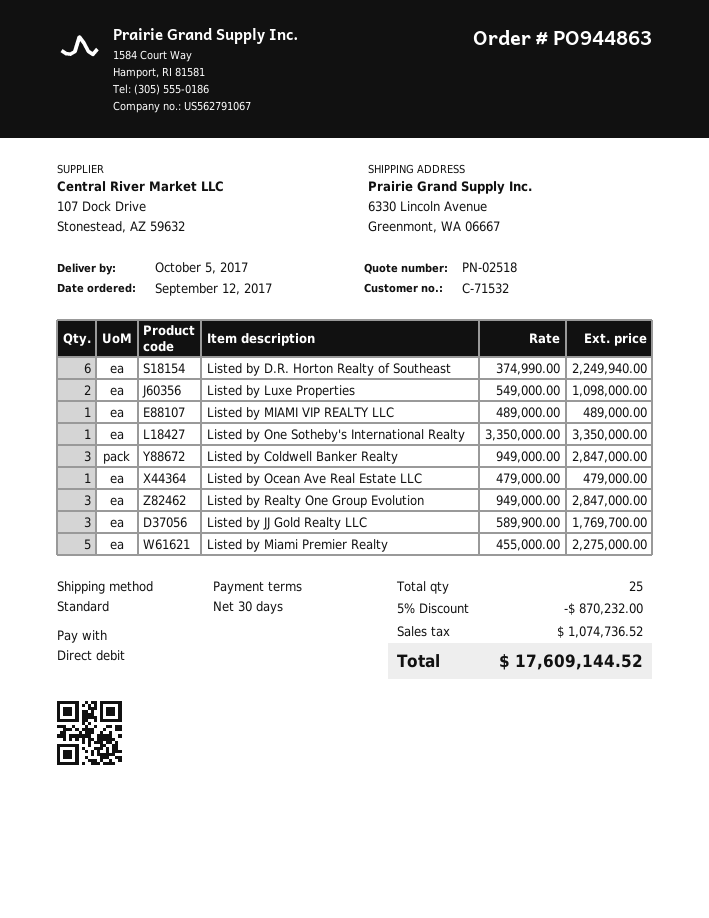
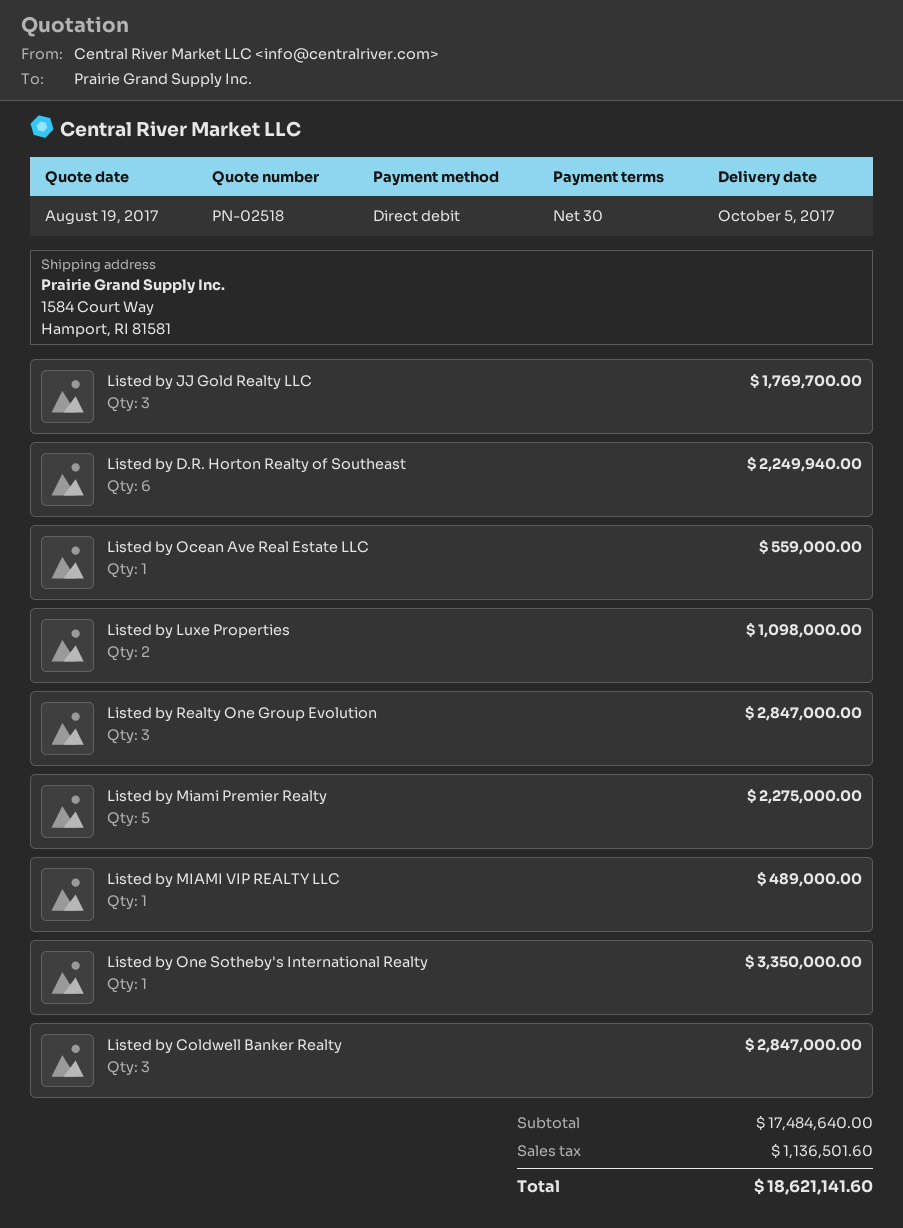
ship to: 6330 Lincoln Avenue, Greenmont, WA 06667 -> 1584 Court Way, Hamport, RI 81581
Listed by Ocean Ave Real Estate LLC: 1 for 479000.00 -> 1 for 559000.00
discount: 5% = 870232.00 -> none
tax: 1074736.52 -> 1136501.60
total: 17609144.52 -> 18621141.60

